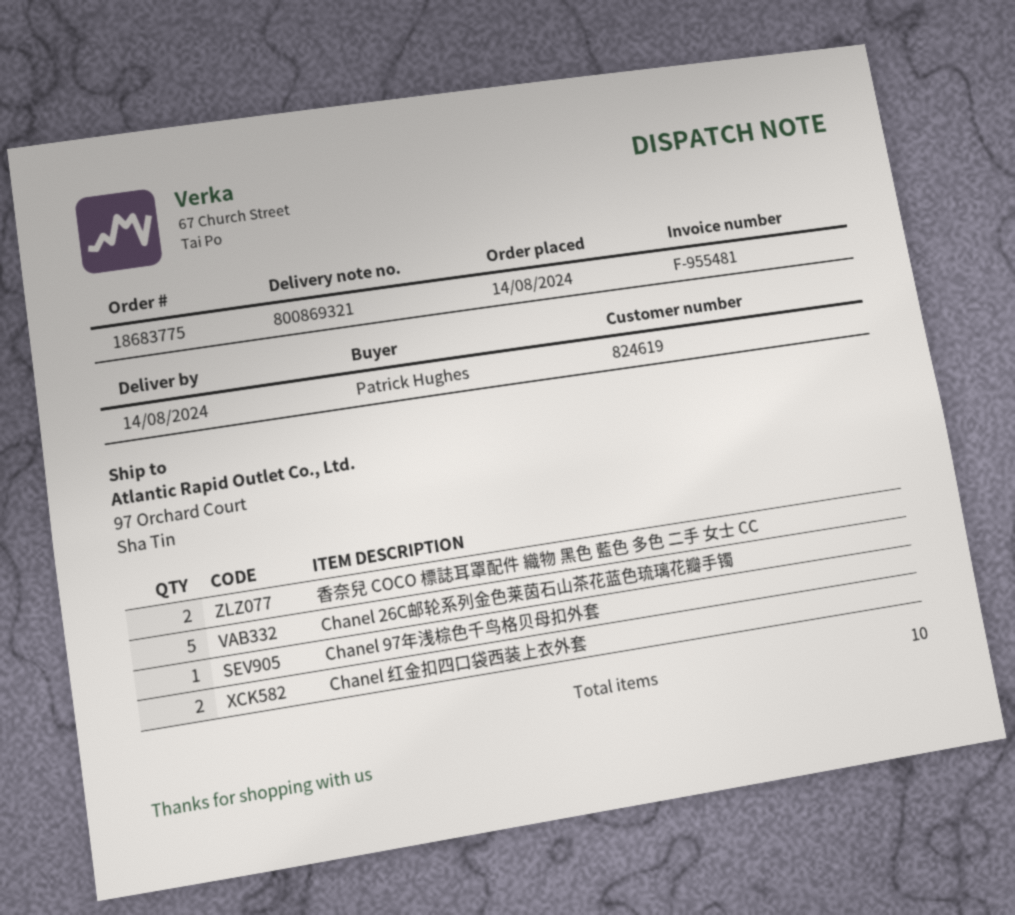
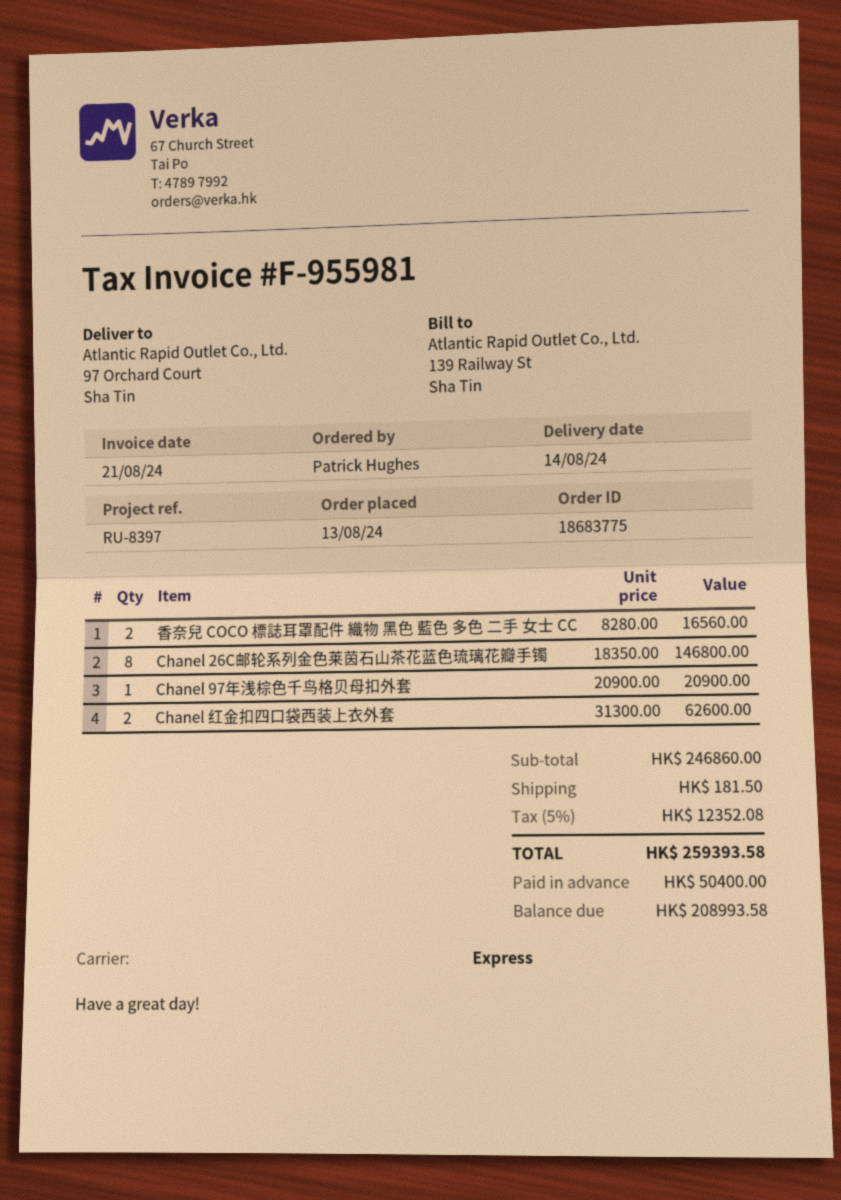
order date: 2024-08-14 -> 2024-08-13
invoice number: F-955481 -> F-955981
Chanel 26C邮轮系列金色莱茵石山茶花蓝色琉璃花瓣手镯: 5 -> 8

